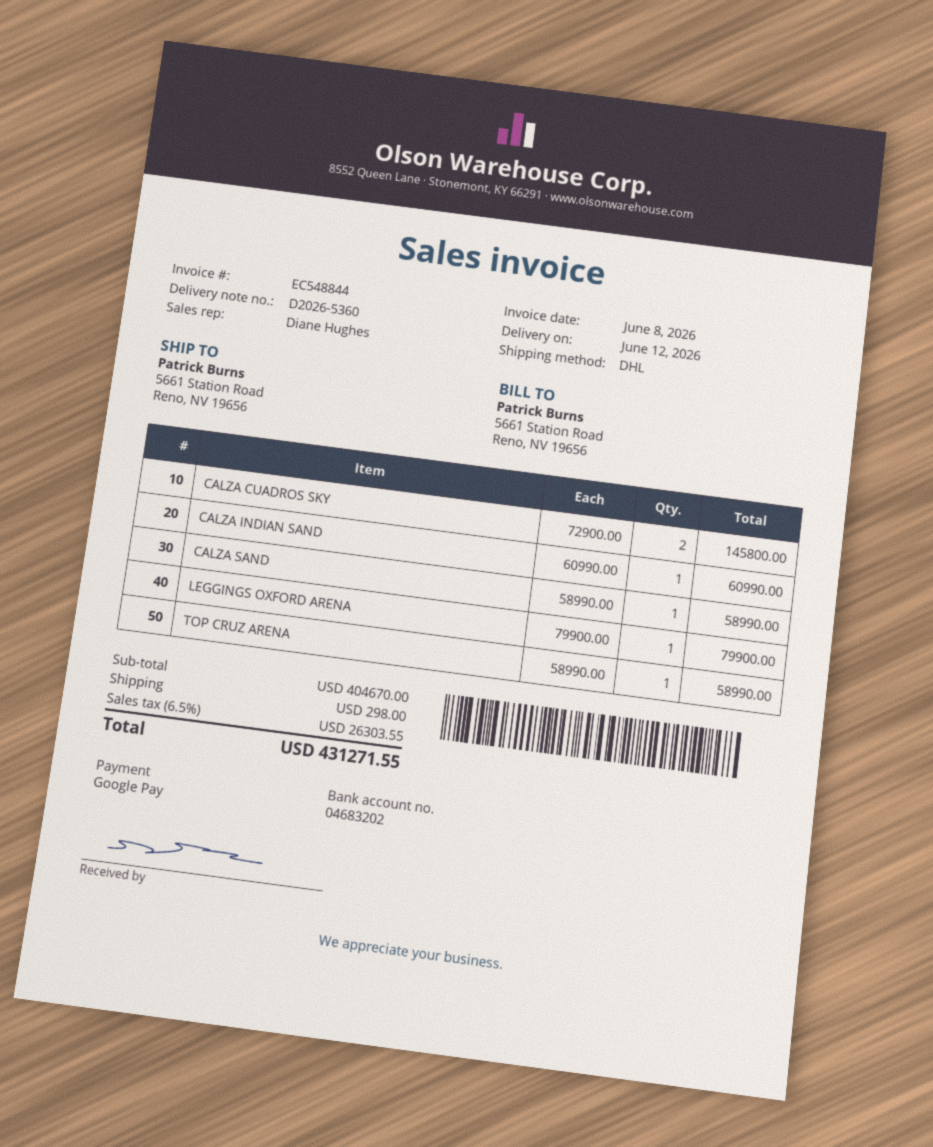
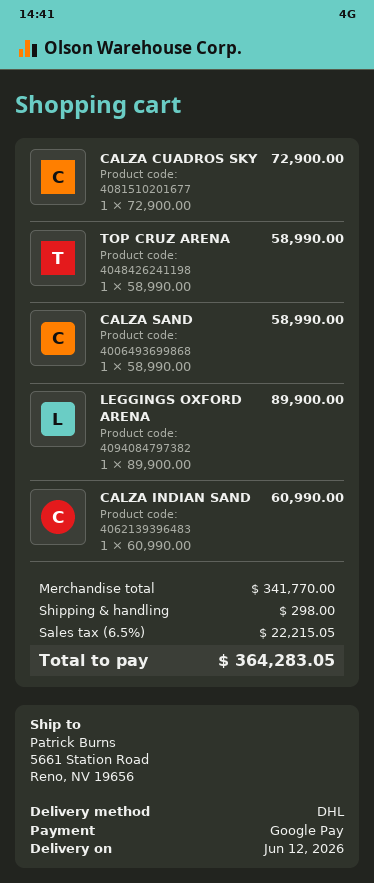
CALZA CUADROS SKY: 2 x 72900.00 = 145800.00 -> 1 x 72900.00 = 72900.00
LEGGINGS OXFORD ARENA: 1 x 79900.00 = 79900.00 -> 1 x 89900.00 = 89900.00
subtotal: 404670.00 -> 341770.00
tax: 6.5% = 26303.55 -> 6.5% = 22215.05
total: 431271.55 -> 364283.05

